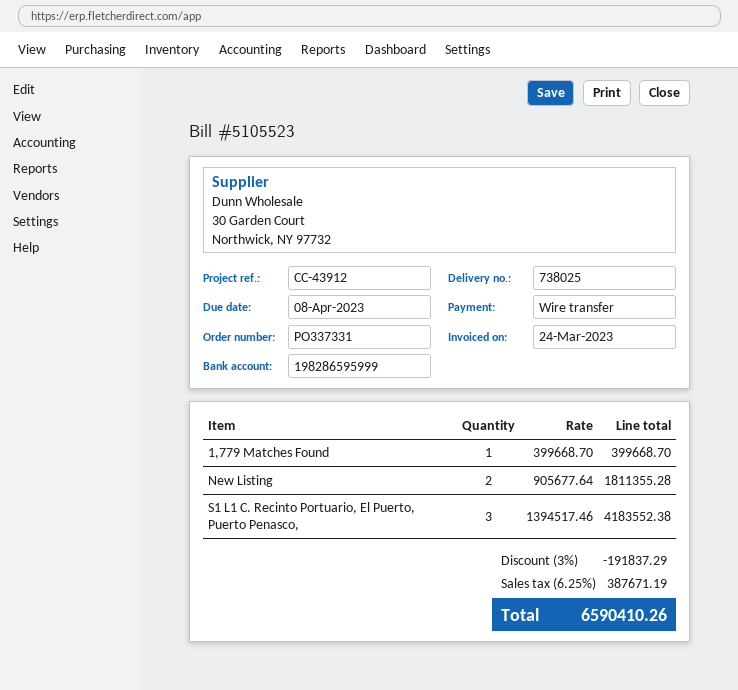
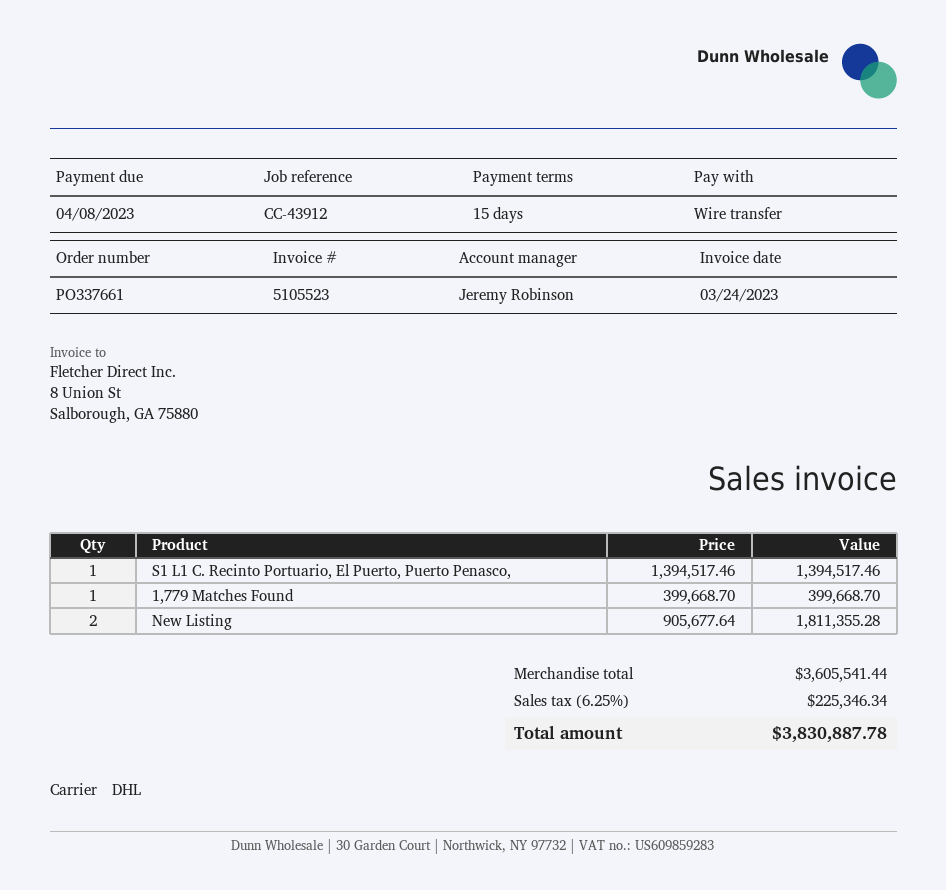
order number: PO337331 -> PO337661
S1 L1 C. Recinto Portuario, El Puerto, Puerto Penasco,: 3 x 1394517.46 = 4183552.38 -> 1 x 1394517.46 = 1394517.46
discount: 3% = 191837.29 -> none
tax: 6.25% = 387671.19 -> 6.25% = 225346.34
total: 6590410.26 -> 3830887.78

